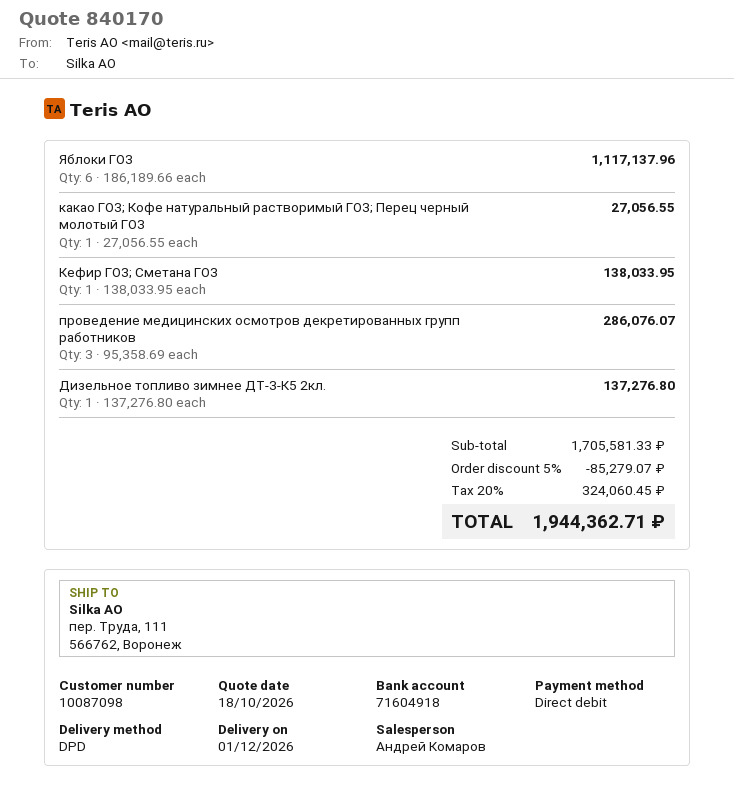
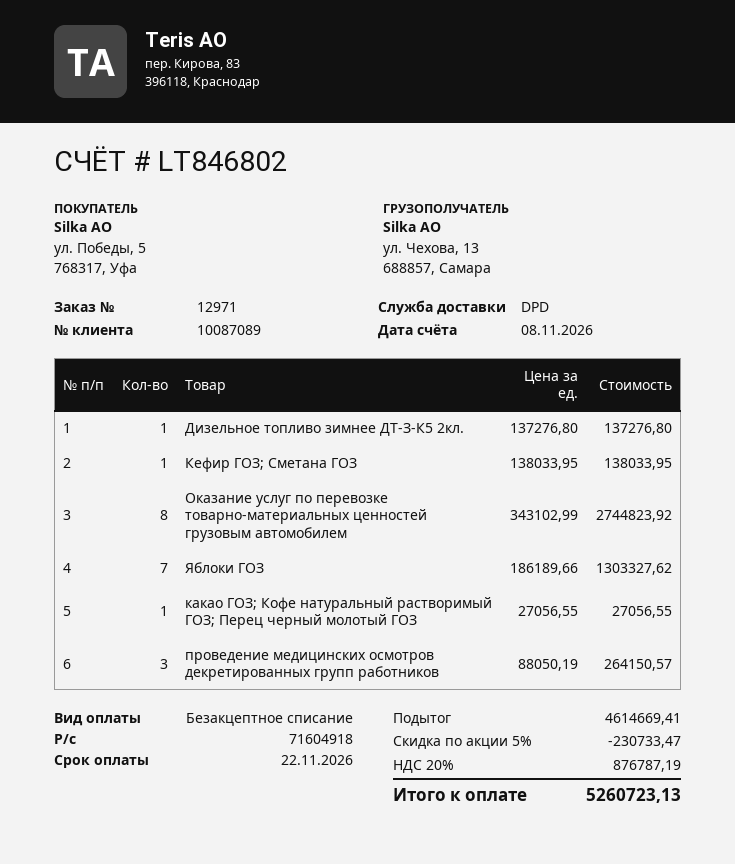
customer number: 10087098 -> 10087089
ship to: пер. Труда, 111, 566762, Воронеж -> ул. Чехова, 13, 688857, Самара
Яблоки ГОЗ: 6 x 186189.66 = 1117137.96 -> 7 x 186189.66 = 1303327.62
проведение медицинских осмотров декретированных групп работников: 3 x 95358.69 = 286076.07 -> 3 x 88050.19 = 264150.57
Оказание услуг по перевозке товарно-материальных ценностей грузовым автомобилем: none -> 8 x 343102.99 = 2744823.92
subtotal: 1705581.33 -> 4614669.41
discount: 5% = 85279.07 -> 5% = 230733.47
tax: 20% = 324060.45 -> 20% = 876787.19
total: 1944362.71 -> 5260723.13

